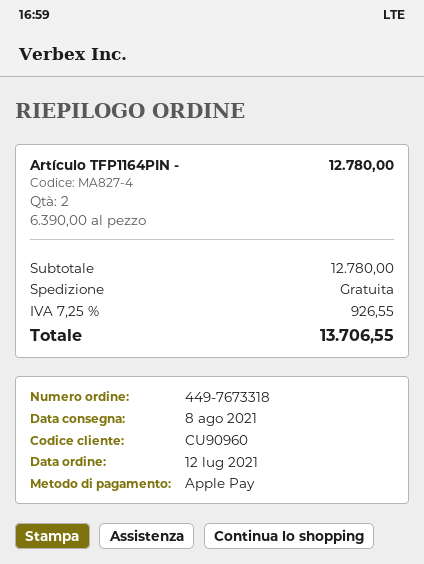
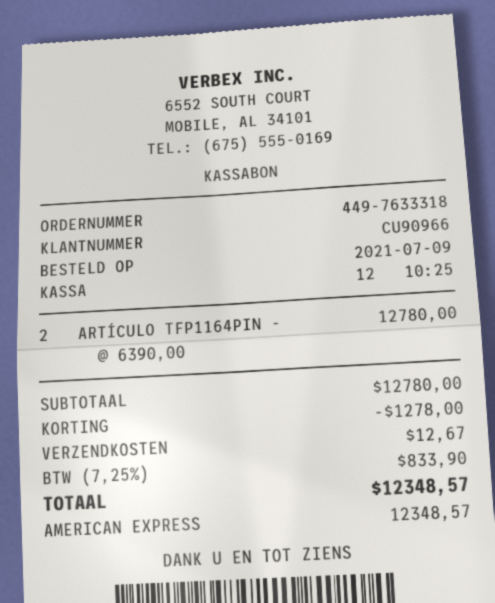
order number: 449-7673318 -> 449-7633318
order date: 2021-07-12 -> 2021-07-09
customer number: CU90960 -> CU90966
payment method: Apple Pay -> American Express
discount: none -> 1278.00
shipping: 0.00 -> 12.67
tax: 7.25% = 926.55 -> 7.25% = 833.90
total: 13706.55 -> 12348.57

